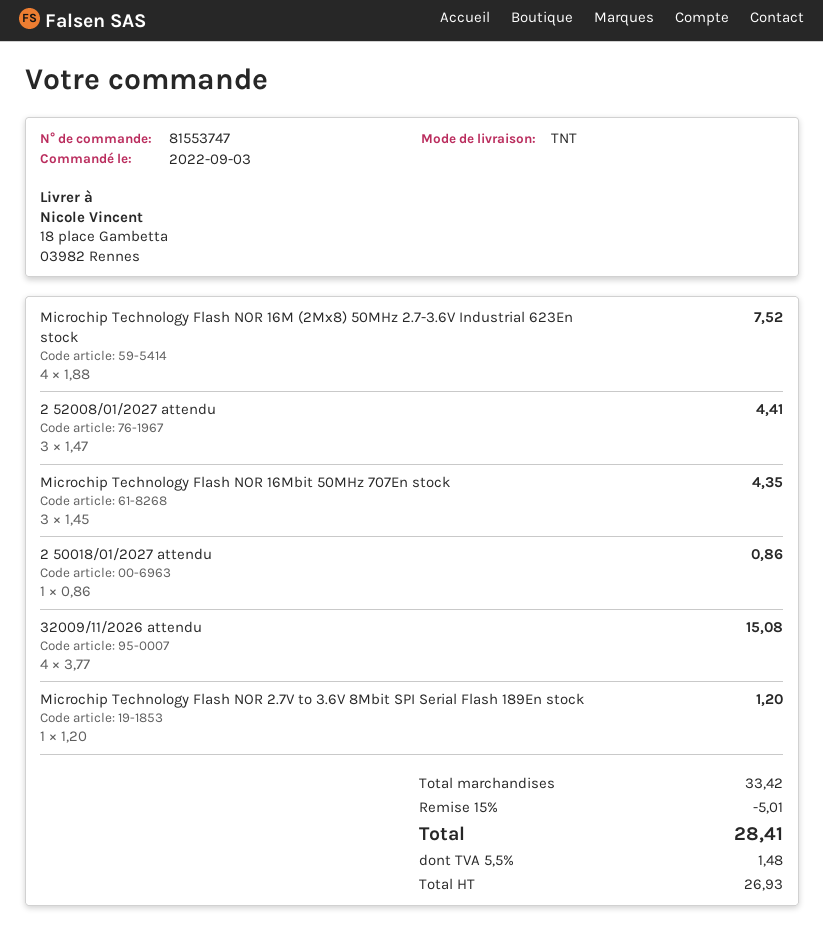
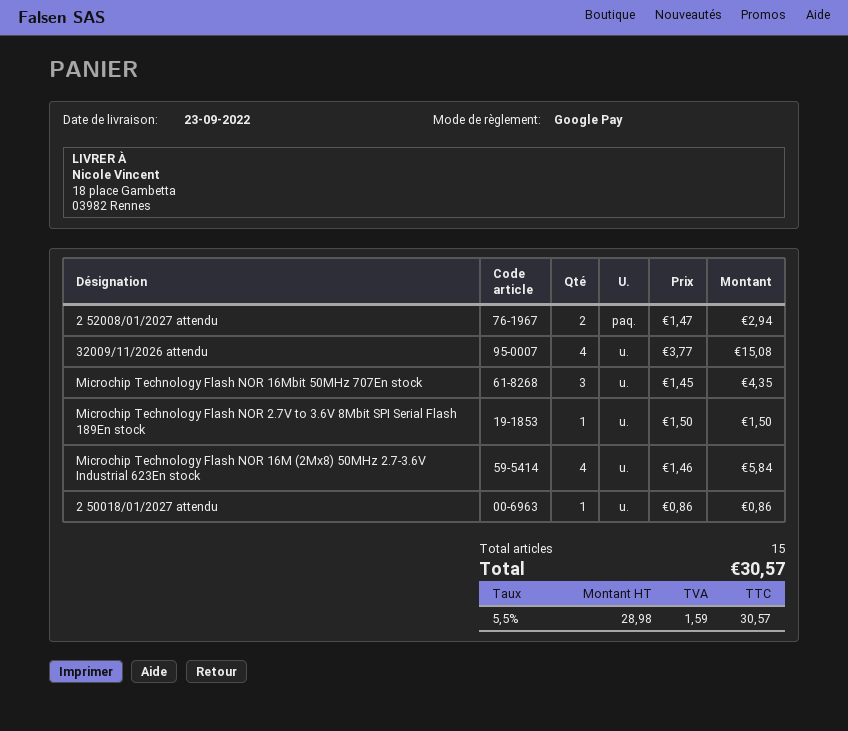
Microchip Technology Flash NOR 16M (2Mx8) 50MHz 2.7-3.6V Industrial 623En stock: 4 x 1.88 = 7.52 -> 4 x 1.46 = 5.84
2 52008/01/2027 attendu: 3 x 1.47 = 4.41 -> 2 x 1.47 = 2.94
Microchip Technology Flash NOR 2.7V to 3.6V 8Mbit SPI Serial Flash 189En stock: 1 x 1.20 = 1.20 -> 1 x 1.50 = 1.50
discount: 15% = 5.01 -> none
net: 26.93 -> 28.98
tax: 5.5% = 1.48 -> 5.5% = 1.59
total: 28.41 -> 30.57

